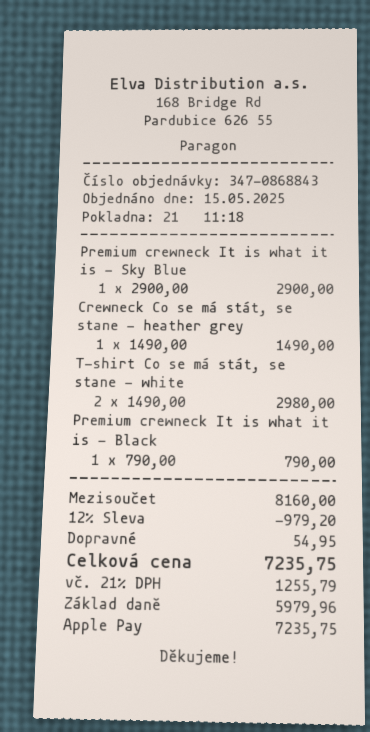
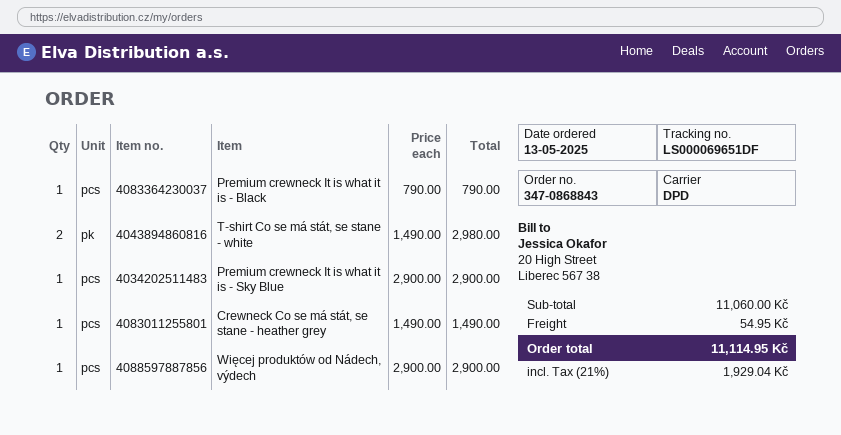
order date: 2025-05-15 -> 2025-05-13
Więcej produktów od Nádech, výdech: none -> 1 x 2900.00 = 2900.00
subtotal: 8160.00 -> 11060.00
discount: 12% = 979.20 -> none
tax: 21% = 1255.79 -> 21% = 1929.04
total: 7235.75 -> 11114.95

